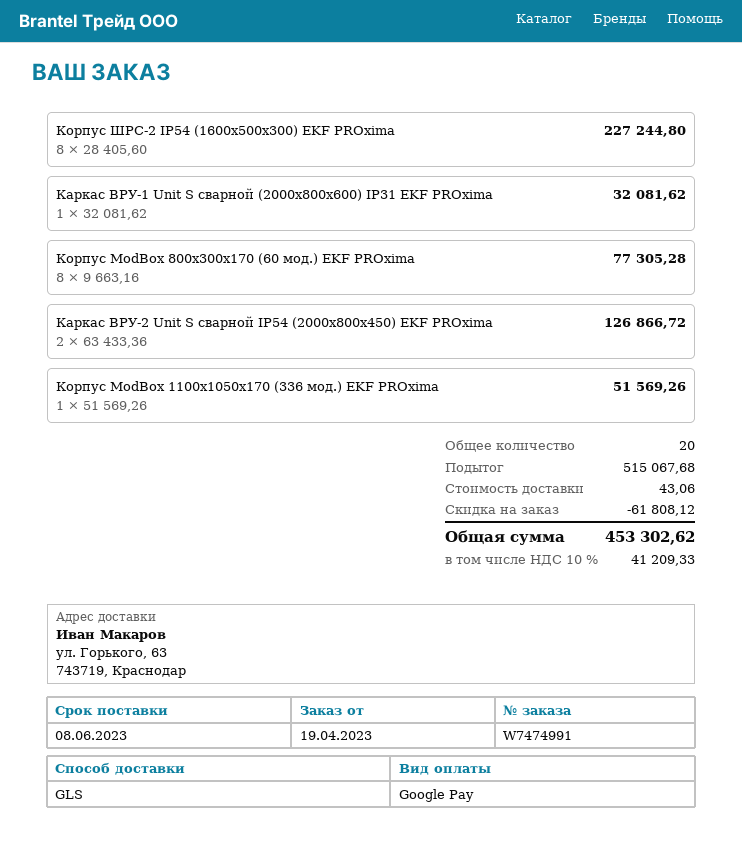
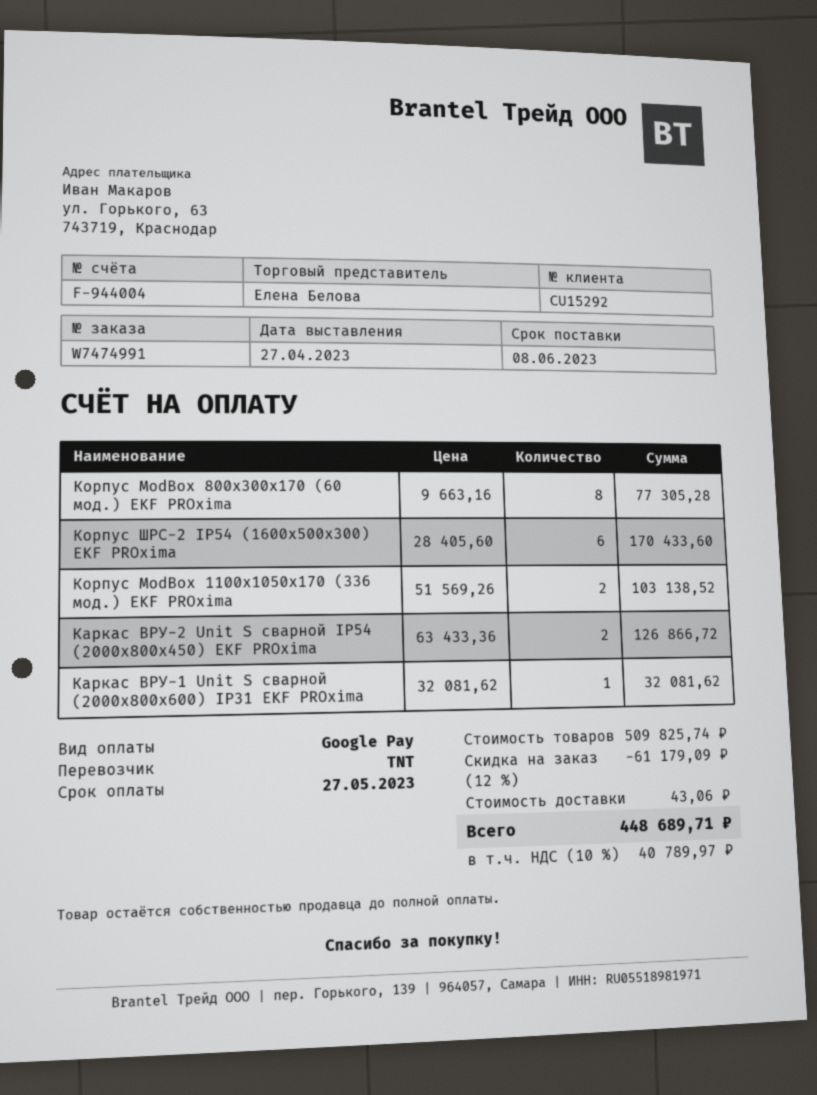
shipping method: GLS -> TNT
Корпус ШРС-2 IP54 (1600х500х300) EKF PROxima: 8 x 28405.60 = 227244.80 -> 6 x 28405.60 = 170433.60
Корпус ModBox 1100х1050х170 (336 мод.) EKF PROxima: 1 x 51569.26 = 51569.26 -> 2 x 51569.26 = 103138.52
subtotal: 515067.68 -> 509825.74
discount: 61808.12 -> 61179.09
tax: 10% = 41209.33 -> 10% = 40789.97
total: 453302.62 -> 448689.71

